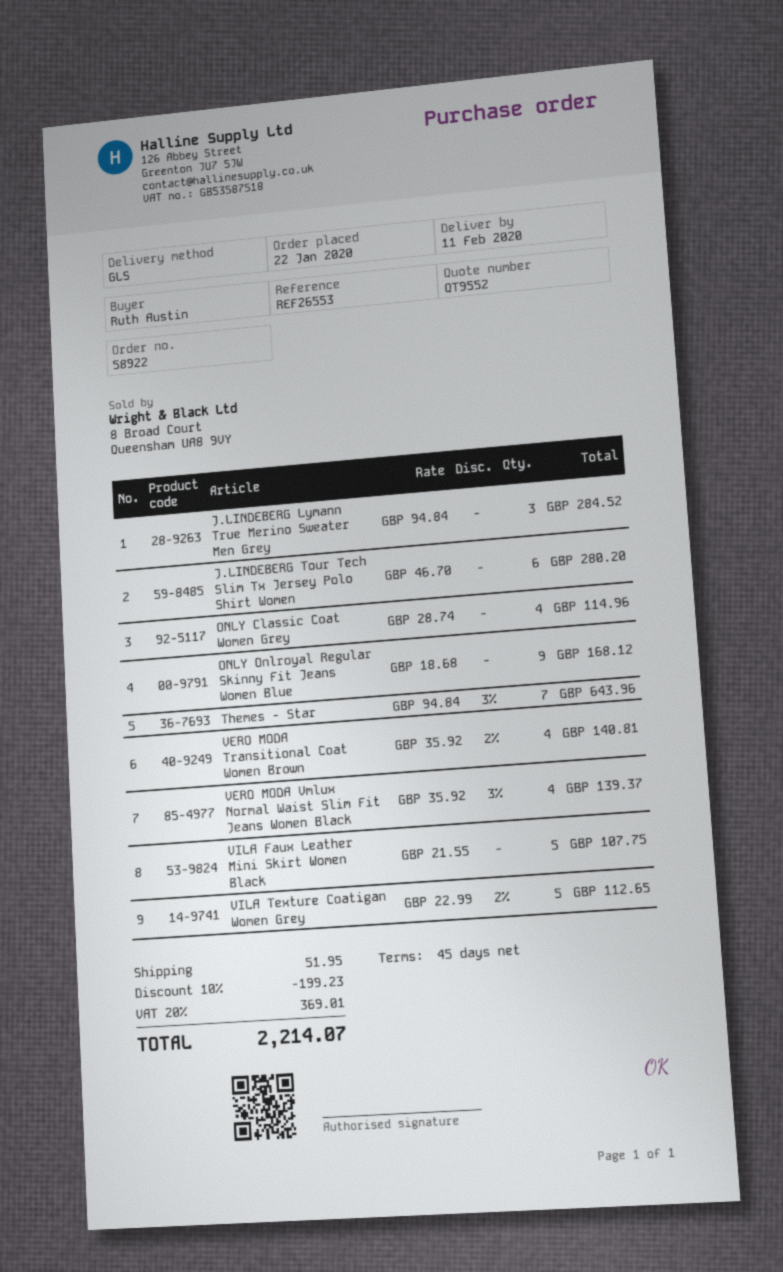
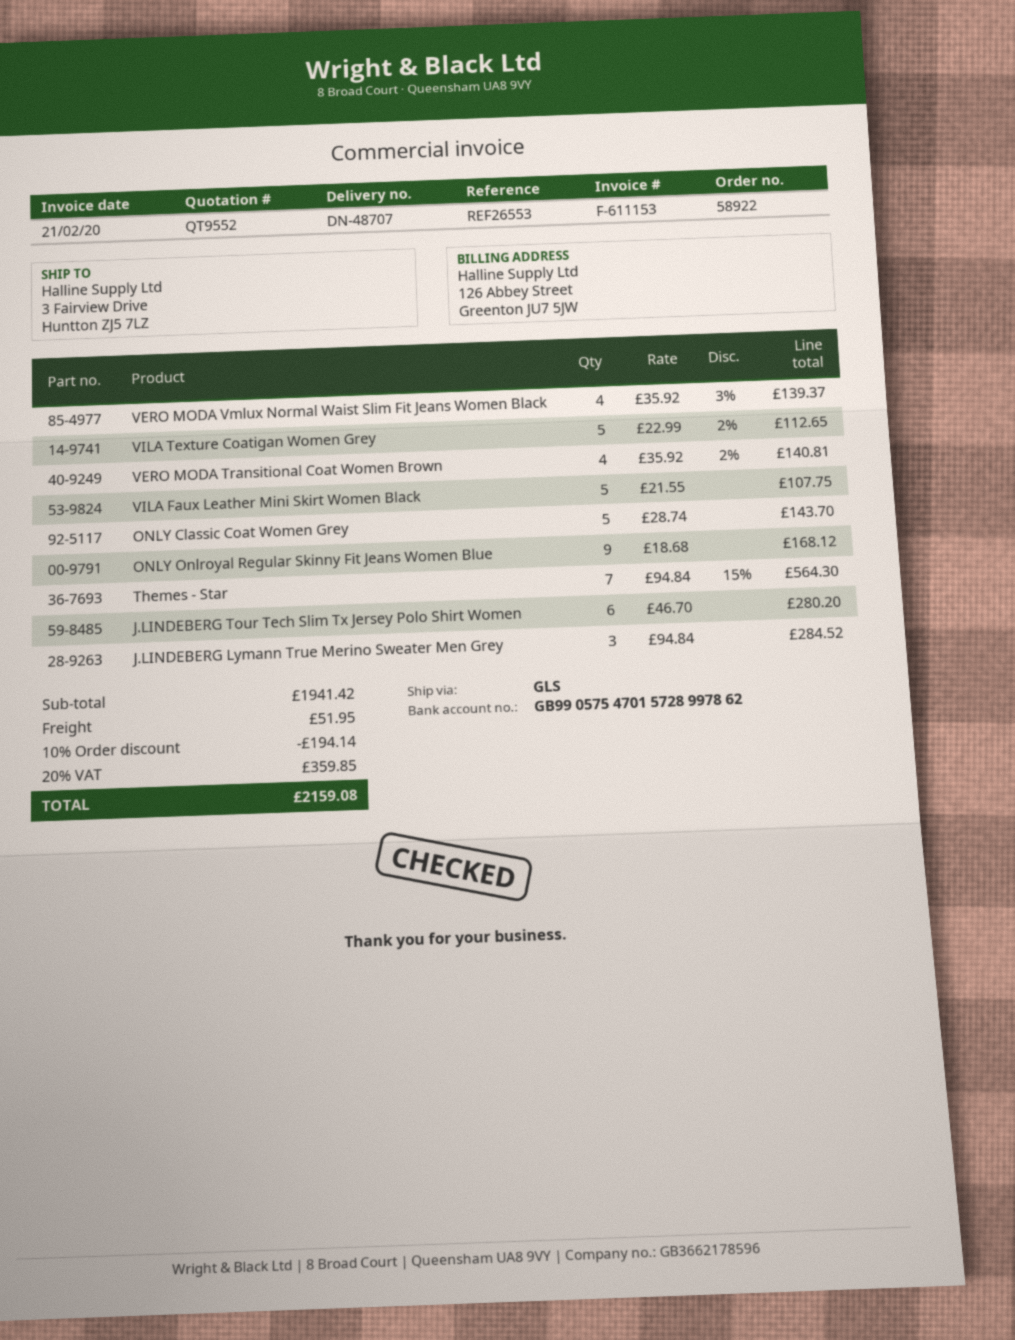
ONLY Classic Coat Women Grey: 4 x 28.74 = 114.96 -> 5 x 28.74 = 143.70
Themes - Star: 7 x 94.84 - 3% = 643.96 -> 7 x 94.84 - 15% = 564.30
discount: 10% = 199.23 -> 10% = 194.14
tax: 20% = 369.01 -> 20% = 359.85
total: 2214.07 -> 2159.08

